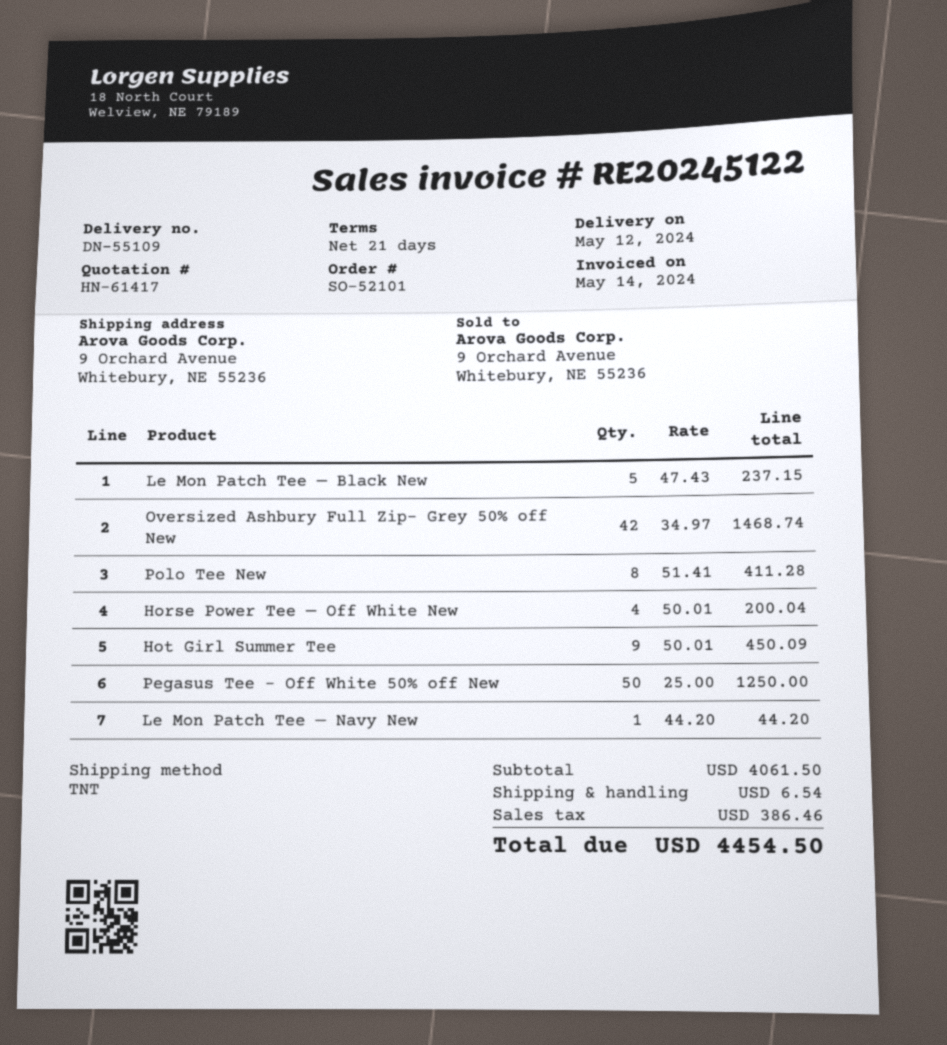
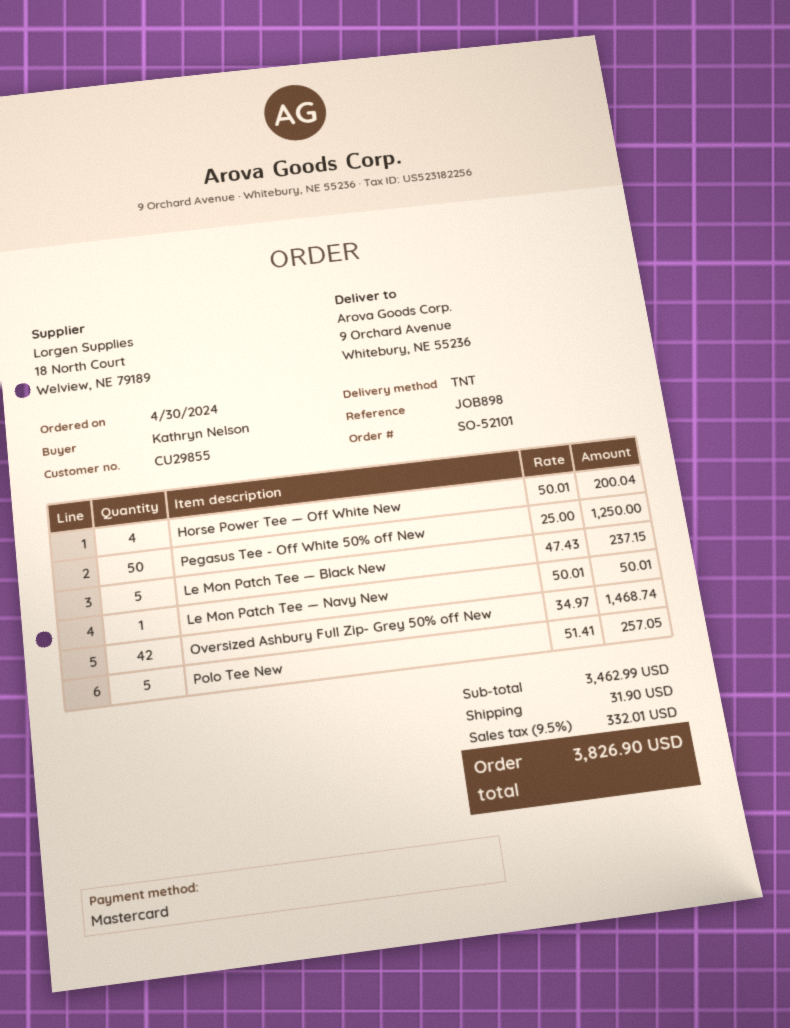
Polo Tee New: 8 x 51.41 = 411.28 -> 5 x 51.41 = 257.05
Hot Girl Summer Tee: 9 x 50.01 = 450.09 -> none
Le Mon Patch Tee — Navy New: 1 x 44.20 = 44.20 -> 1 x 50.01 = 50.01
subtotal: 4061.50 -> 3462.99
shipping: 6.54 -> 31.90
tax: 386.46 -> 332.01
total: 4454.50 -> 3826.90

